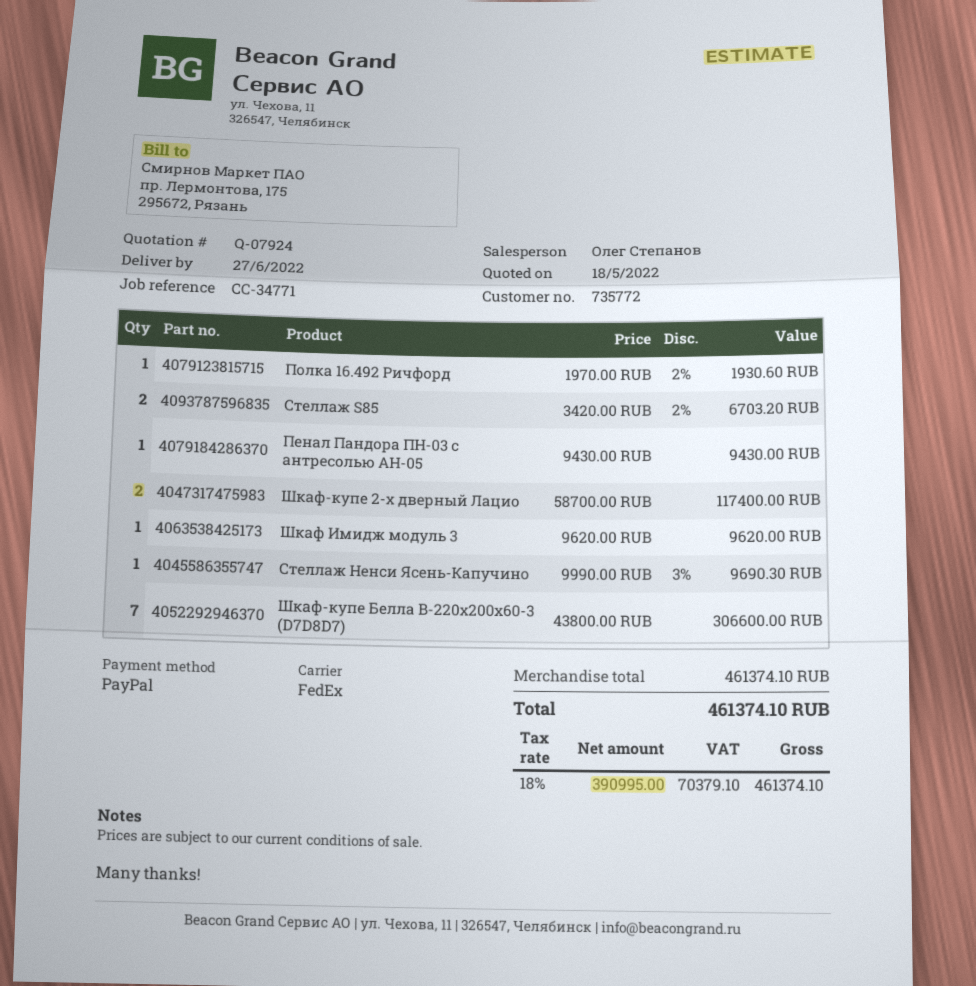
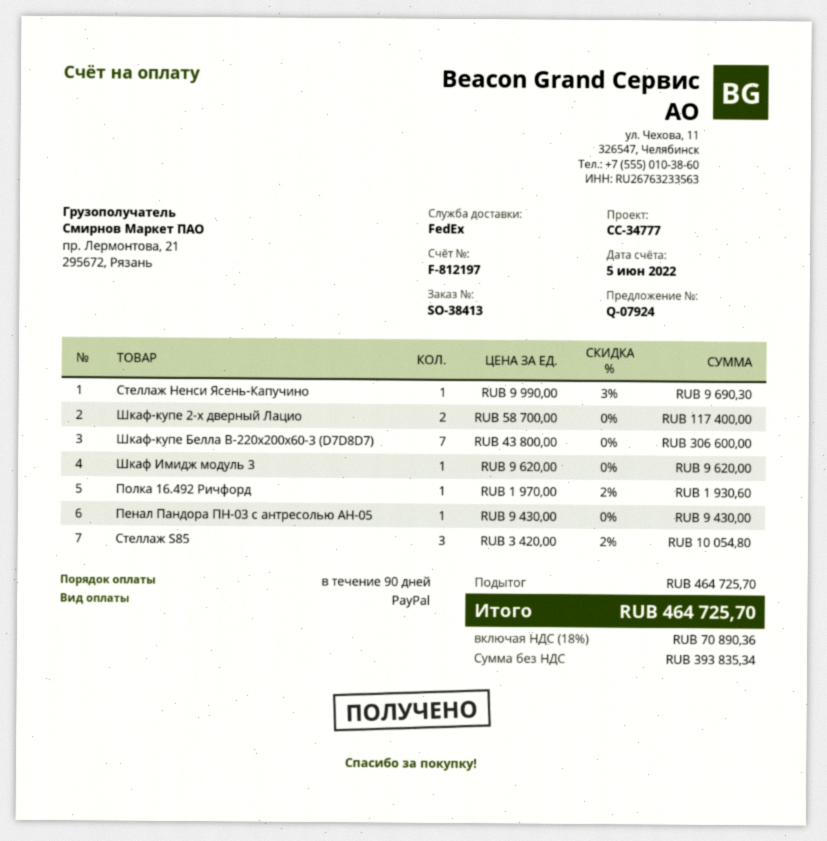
reference: CC-34771 -> CC-34777
Стеллаж S85: 2 x 3420.00 - 2% = 6703.20 -> 3 x 3420.00 - 2% = 10054.80
subtotal: 461374.10 -> 464725.70
net: 390995.00 -> 393835.34
tax: 18% = 70379.10 -> 18% = 70890.36
total: 461374.10 -> 464725.70

